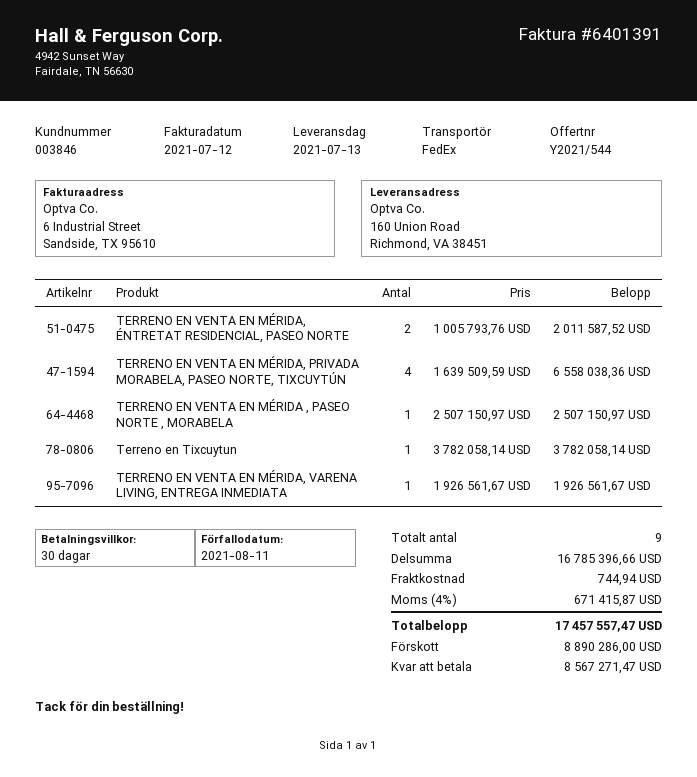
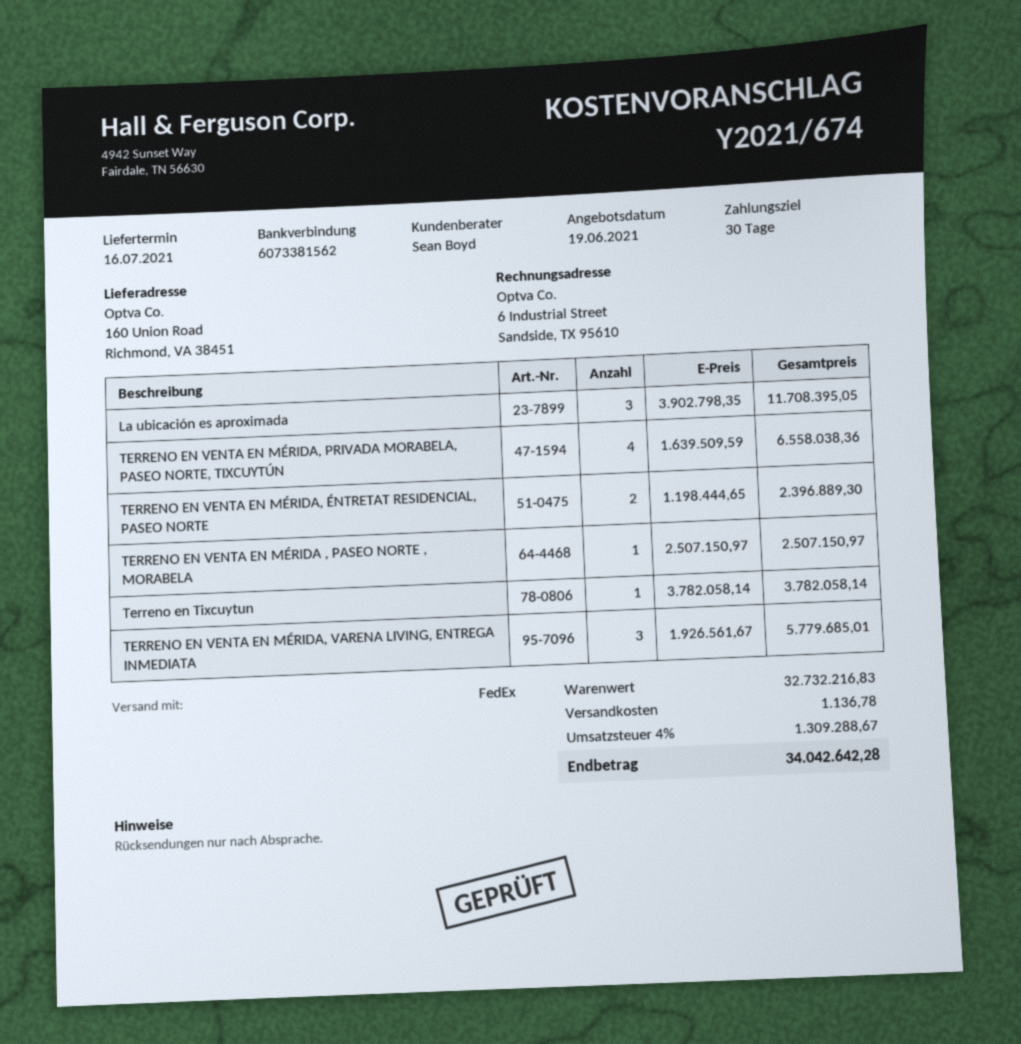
quote number: Y2021/544 -> Y2021/674
delivery date: 2021-07-13 -> 2021-07-16
TERRENO EN VENTA EN MÉRIDA, ÉNTRETAT RESIDENCIAL, PASEO NORTE: 2 x 1005793.76 = 2011587.52 -> 2 x 1198444.65 = 2396889.30
TERRENO EN VENTA EN MÉRIDA, VARENA LIVING, ENTREGA INMEDIATA: 1 x 1926561.67 = 1926561.67 -> 3 x 1926561.67 = 5779685.01
La ubicación es aproximada: none -> 3 x 3902798.35 = 11708395.05
subtotal: 16785396.66 -> 32732216.83
shipping: 744.94 -> 1136.78
tax: 4% = 671415.87 -> 4% = 1309288.67
total: 17457557.47 -> 34042642.28

